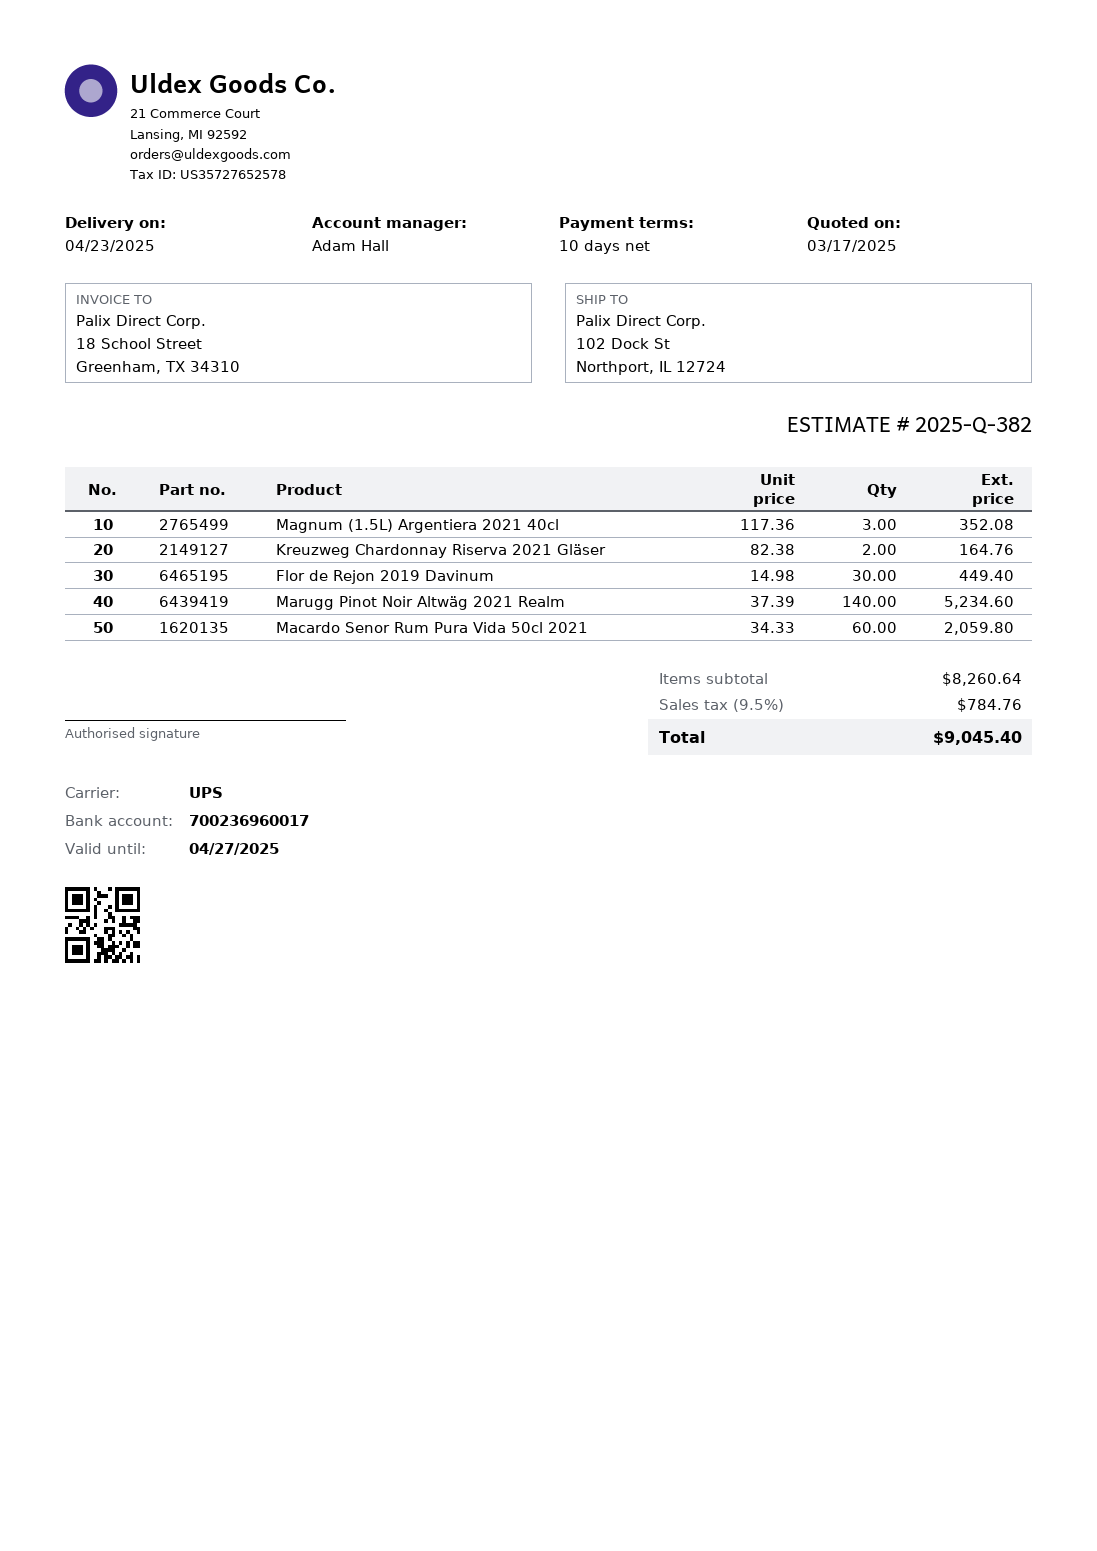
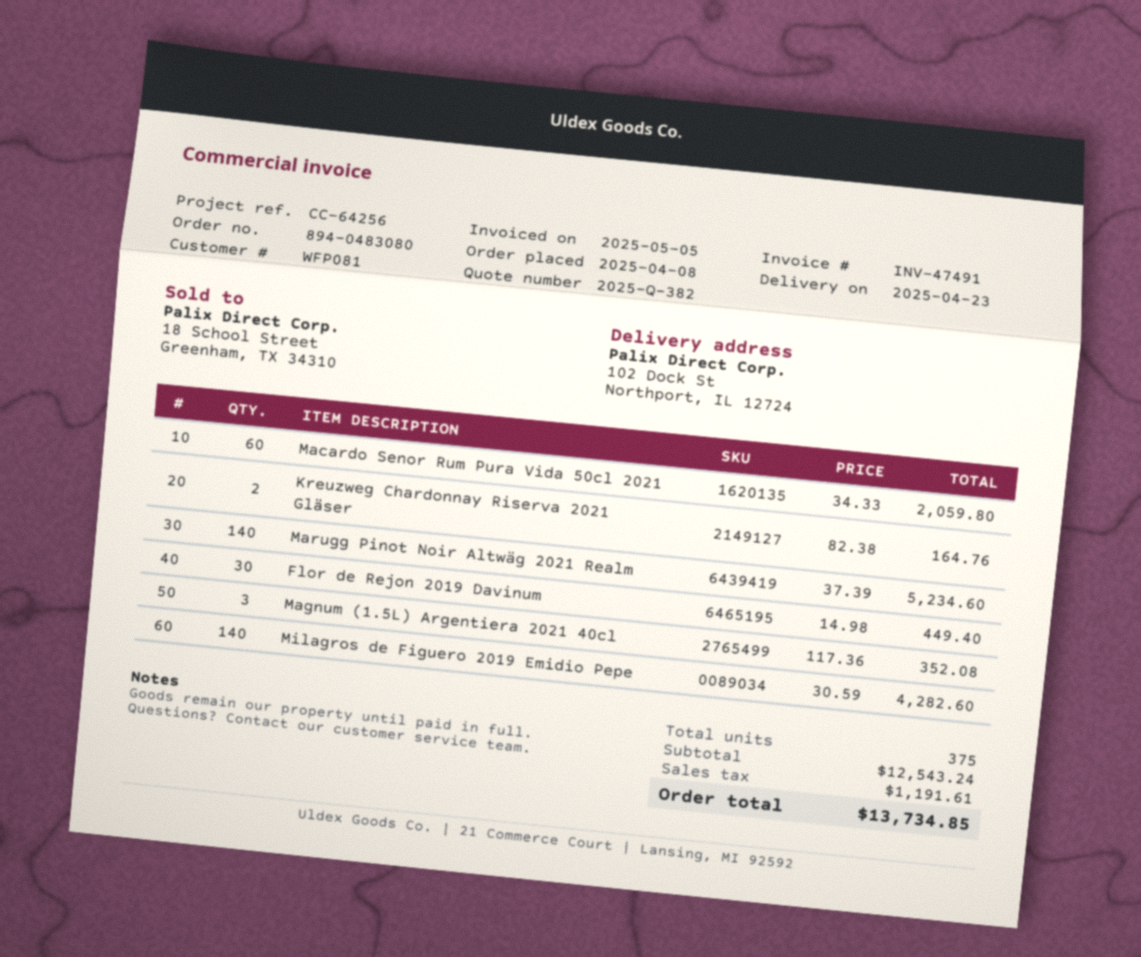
Milagros de Figuero 2019 Emidio Pepe: none -> 140 x 30.59 = 4282.60
subtotal: 8260.64 -> 12543.24
tax: 784.76 -> 1191.61
total: 9045.40 -> 13734.85

